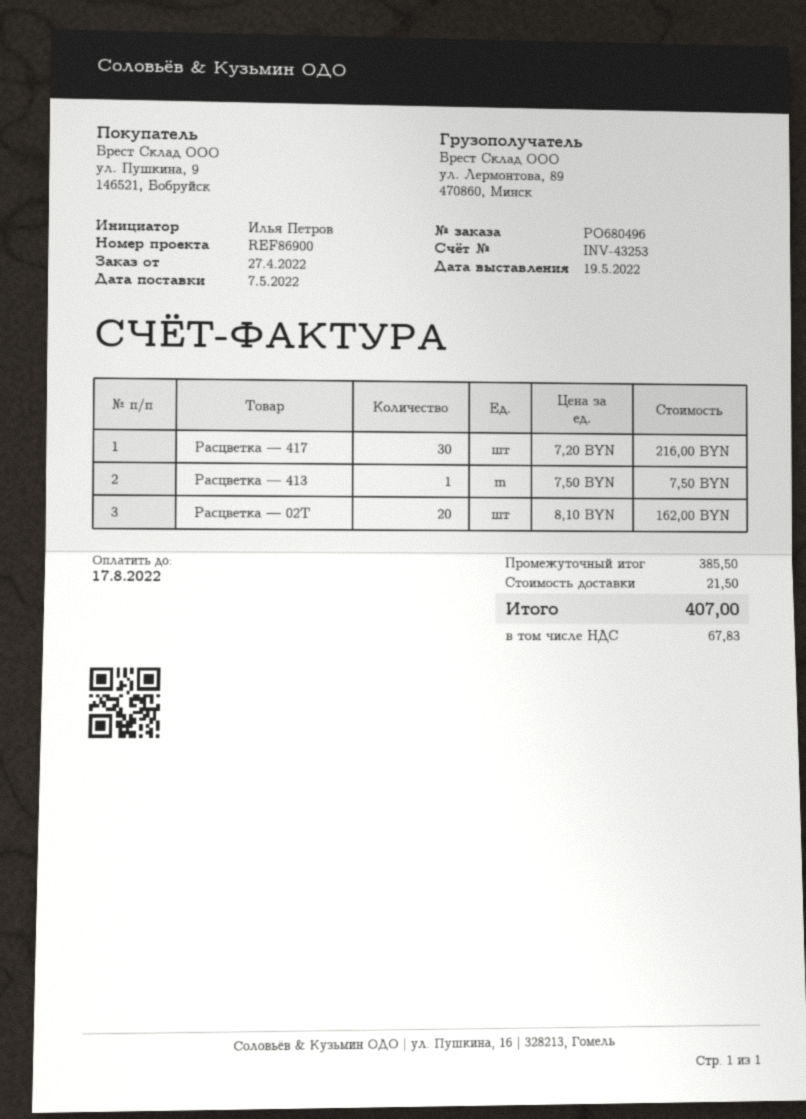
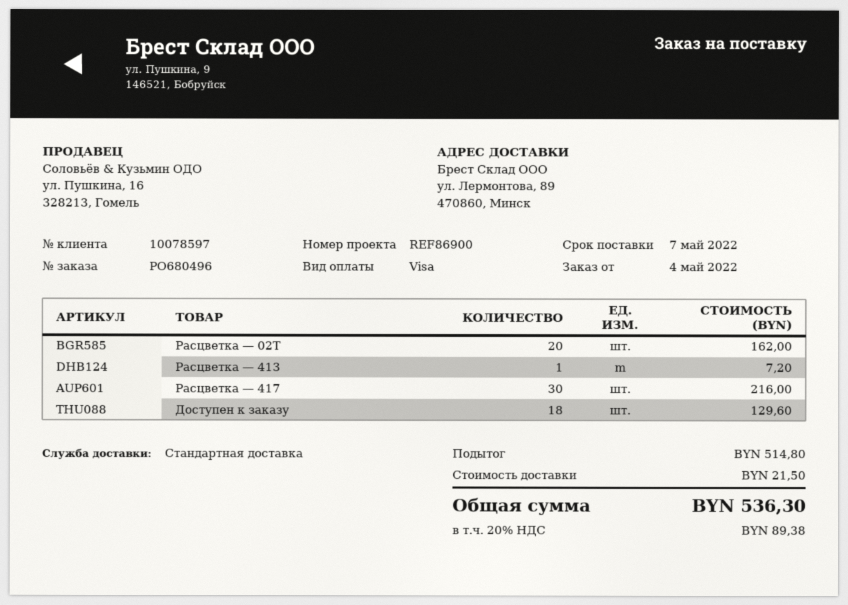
order date: 2022-04-27 -> 2022-05-04
Расцветка — 413: 1 for 7.50 -> 1 for 7.20
Доступен к заказу: none -> 18 for 129.60
subtotal: 385.50 -> 514.80
tax: 67.83 -> 89.38
total: 407.00 -> 536.30

